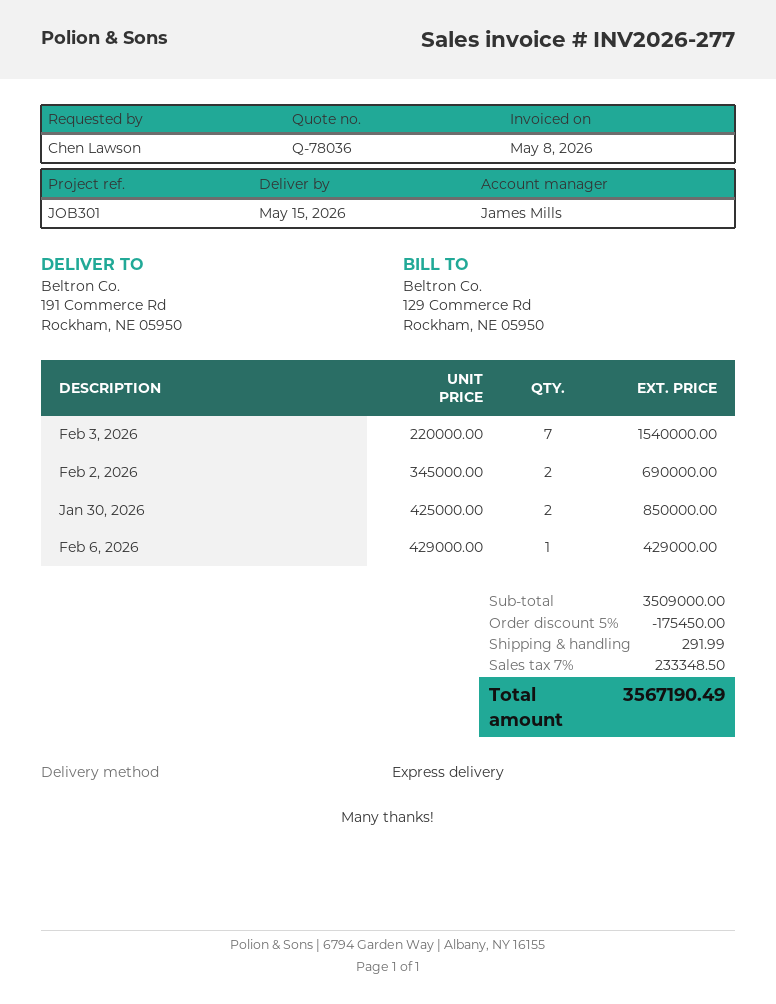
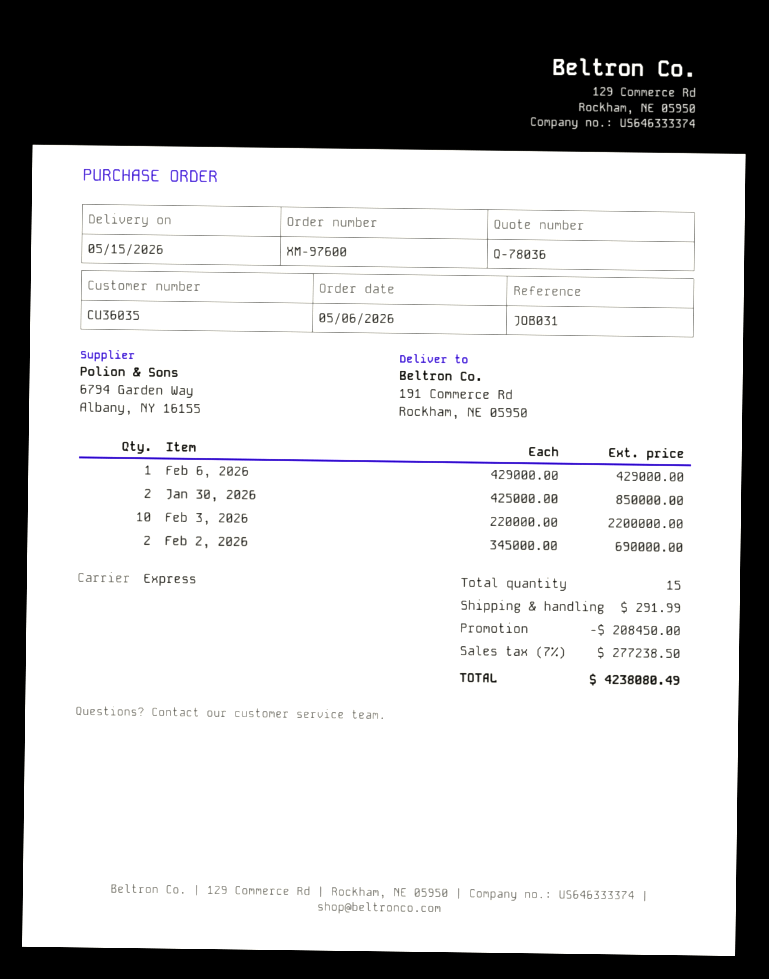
reference: JOB301 -> JOB031
Feb 3, 2026: 7 x 220000.00 = 1540000.00 -> 10 x 220000.00 = 2200000.00
discount: 175450.00 -> 208450.00
tax: 7% = 233348.50 -> 7% = 277238.50
total: 3567190.49 -> 4238080.49

